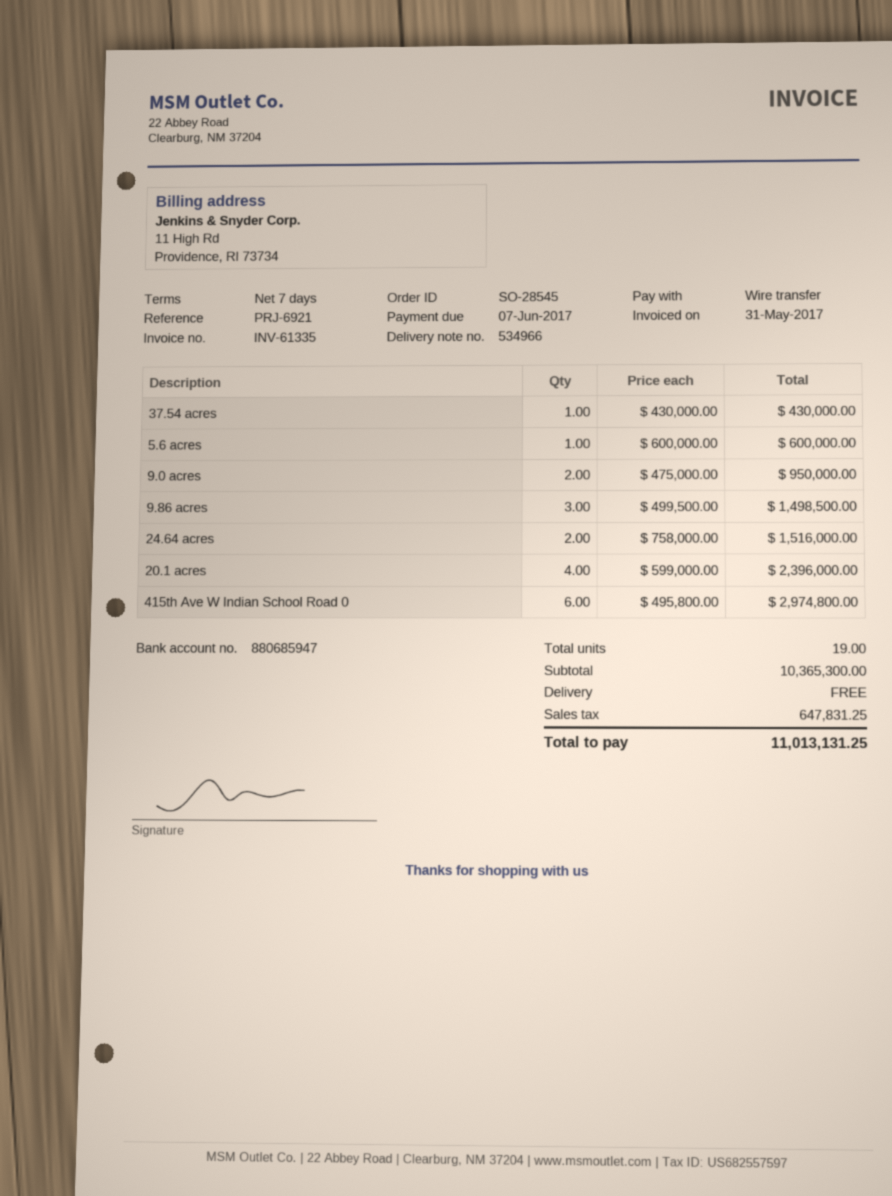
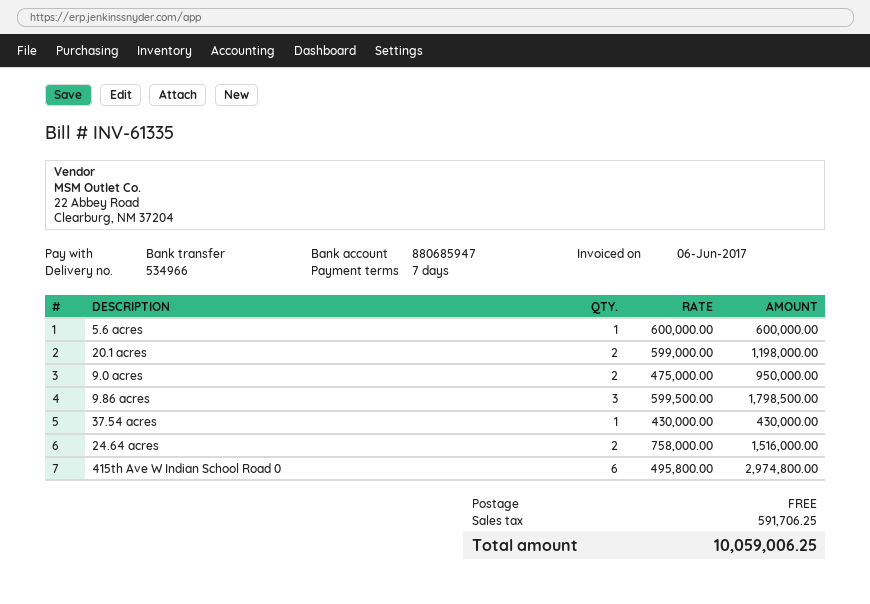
invoice date: 2017-05-31 -> 2017-06-06
9.86 acres: 3 x 499500.00 = 1498500.00 -> 3 x 599500.00 = 1798500.00
20.1 acres: 4 x 599000.00 = 2396000.00 -> 2 x 599000.00 = 1198000.00
tax: 647831.25 -> 591706.25
total: 11013131.25 -> 10059006.25

